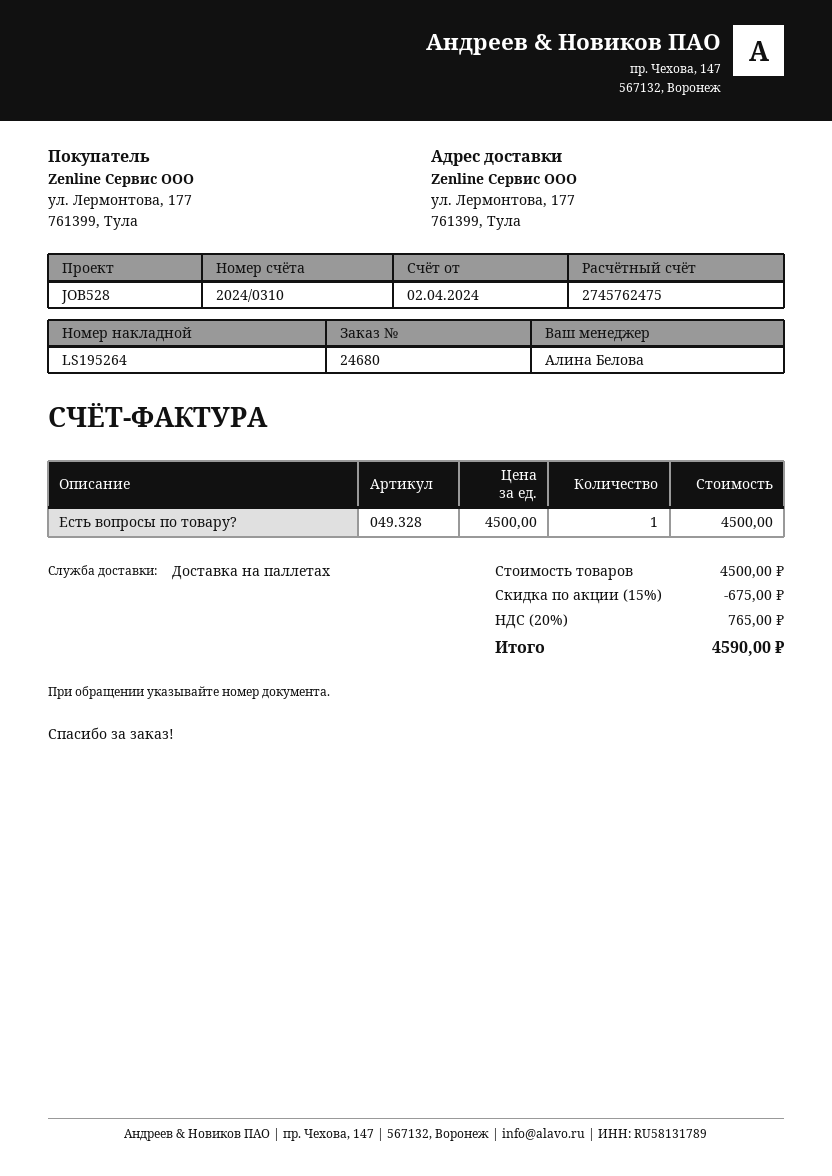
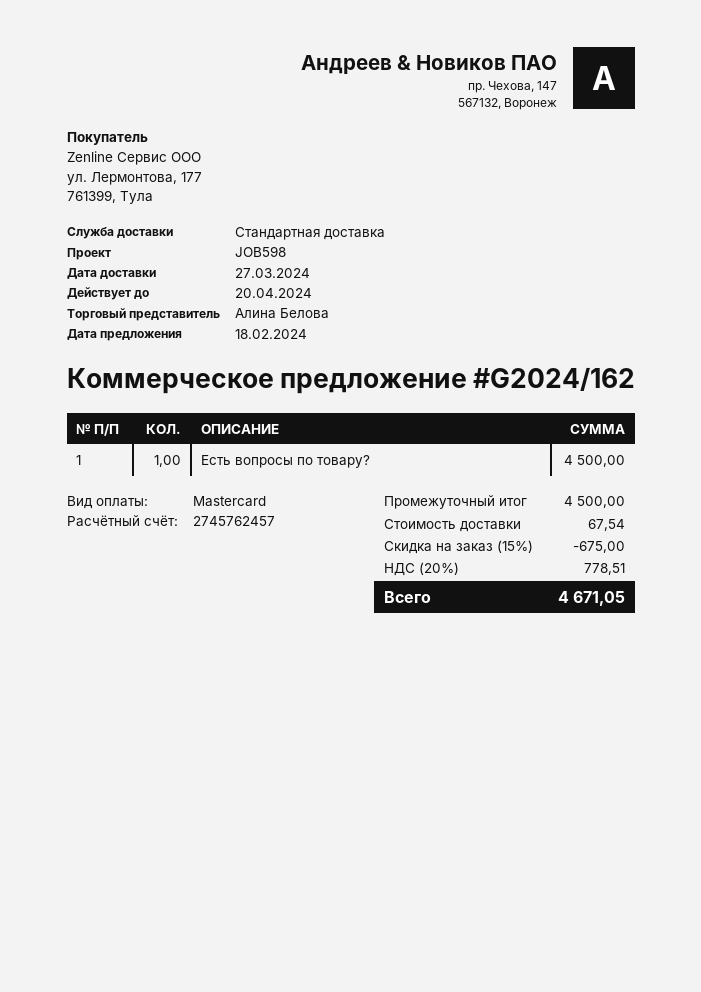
reference: JOB528 -> JOB598
bank account: 2745762475 -> 2745762457
shipping method: pallet freight -> standard
shipping: none -> 67.54
tax: 20% = 765.00 -> 20% = 778.51
total: 4590.00 -> 4671.05

